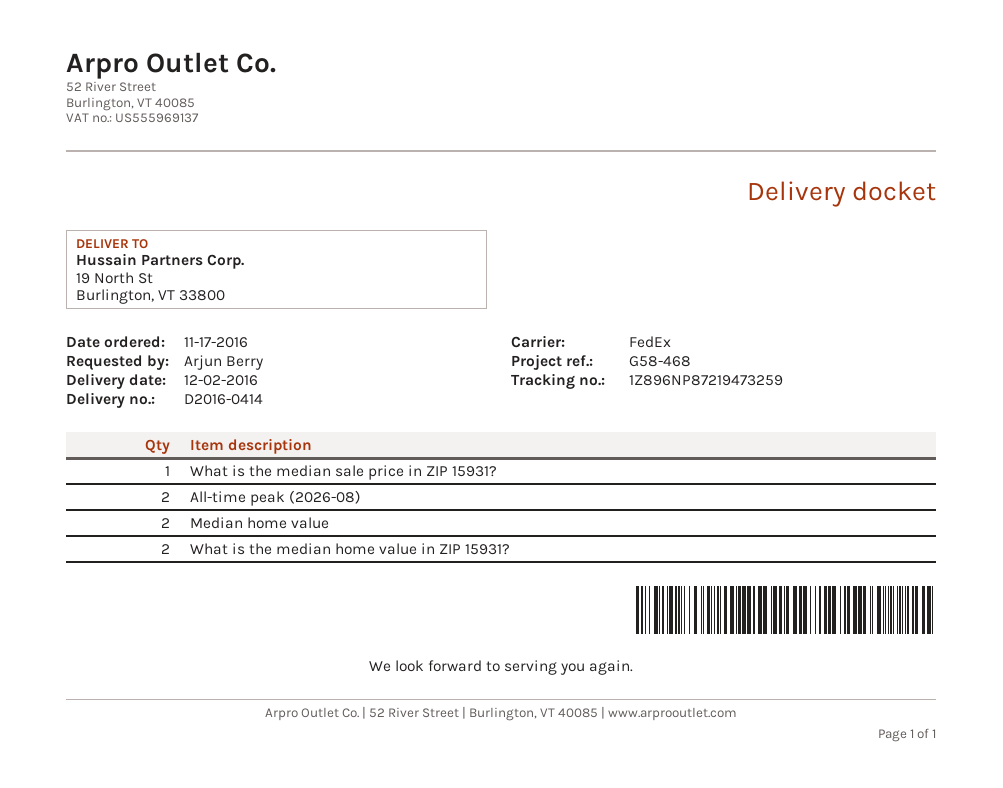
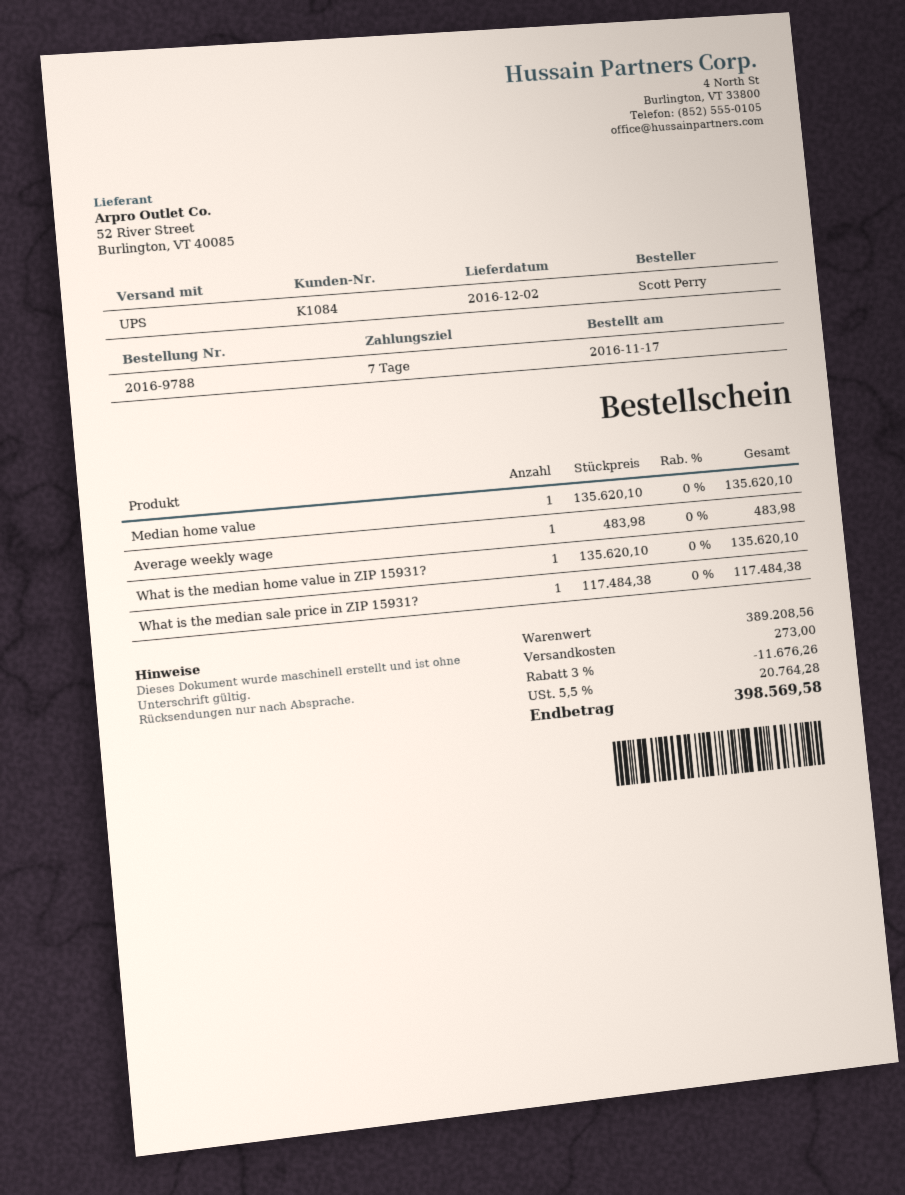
ordered by: Arjun Berry -> Scott Perry
shipping method: FedEx -> UPS
All-time peak (2026-08): 2 -> none
Median home value: 2 -> 1
What is the median home value in ZIP 15931?: 2 -> 1
Average weekly wage: none -> 1

